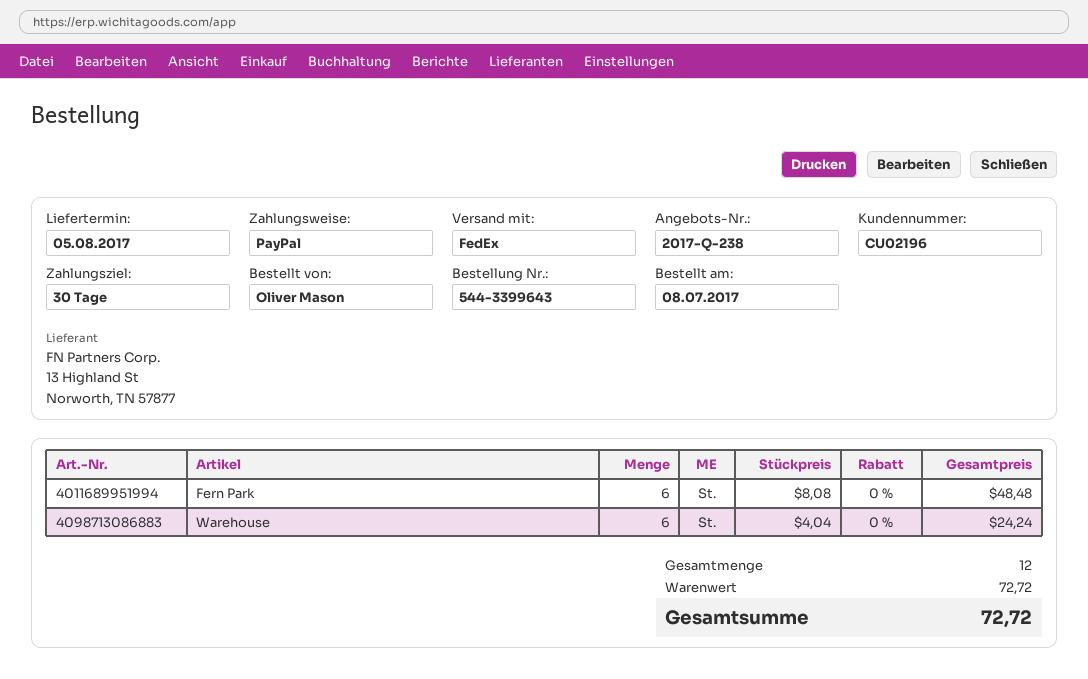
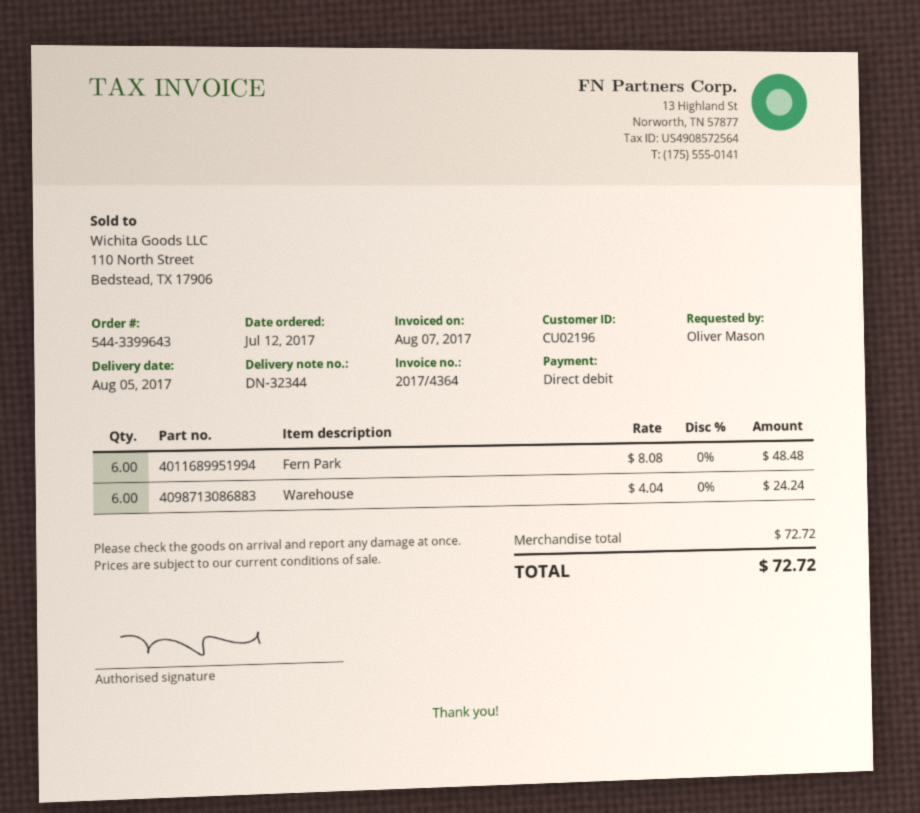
order date: 2017-07-08 -> 2017-07-12
payment method: PayPal -> direct debit

